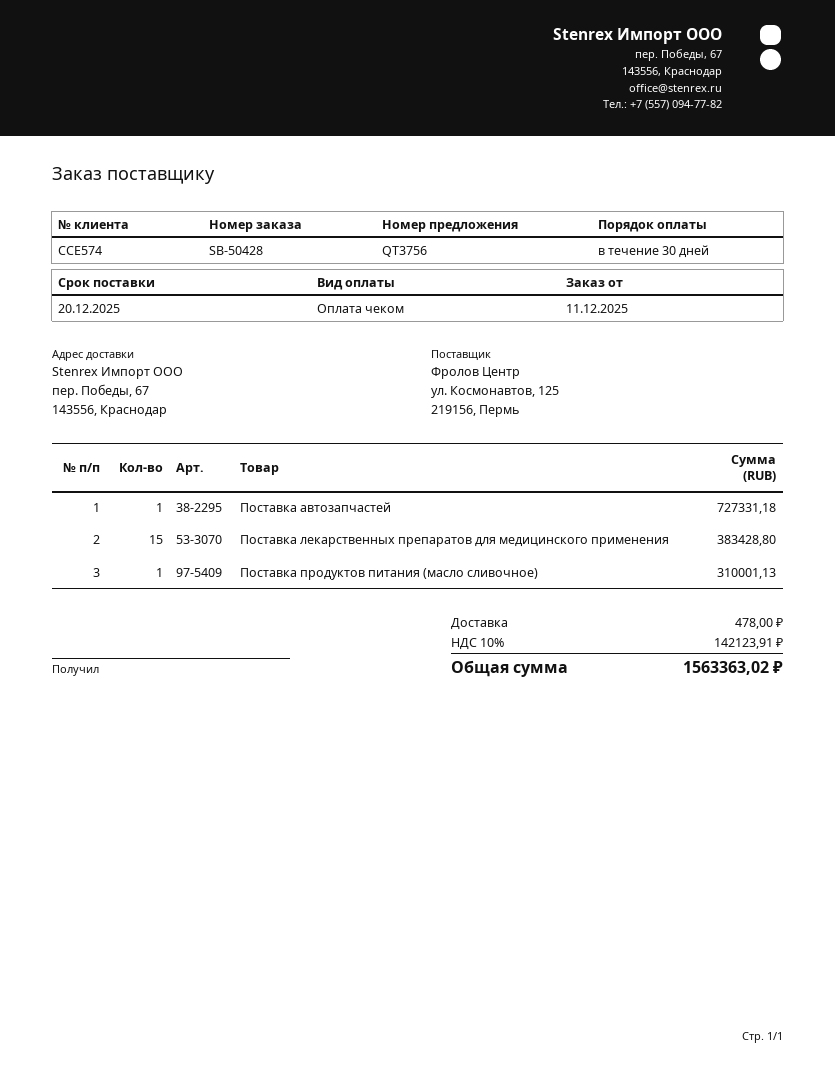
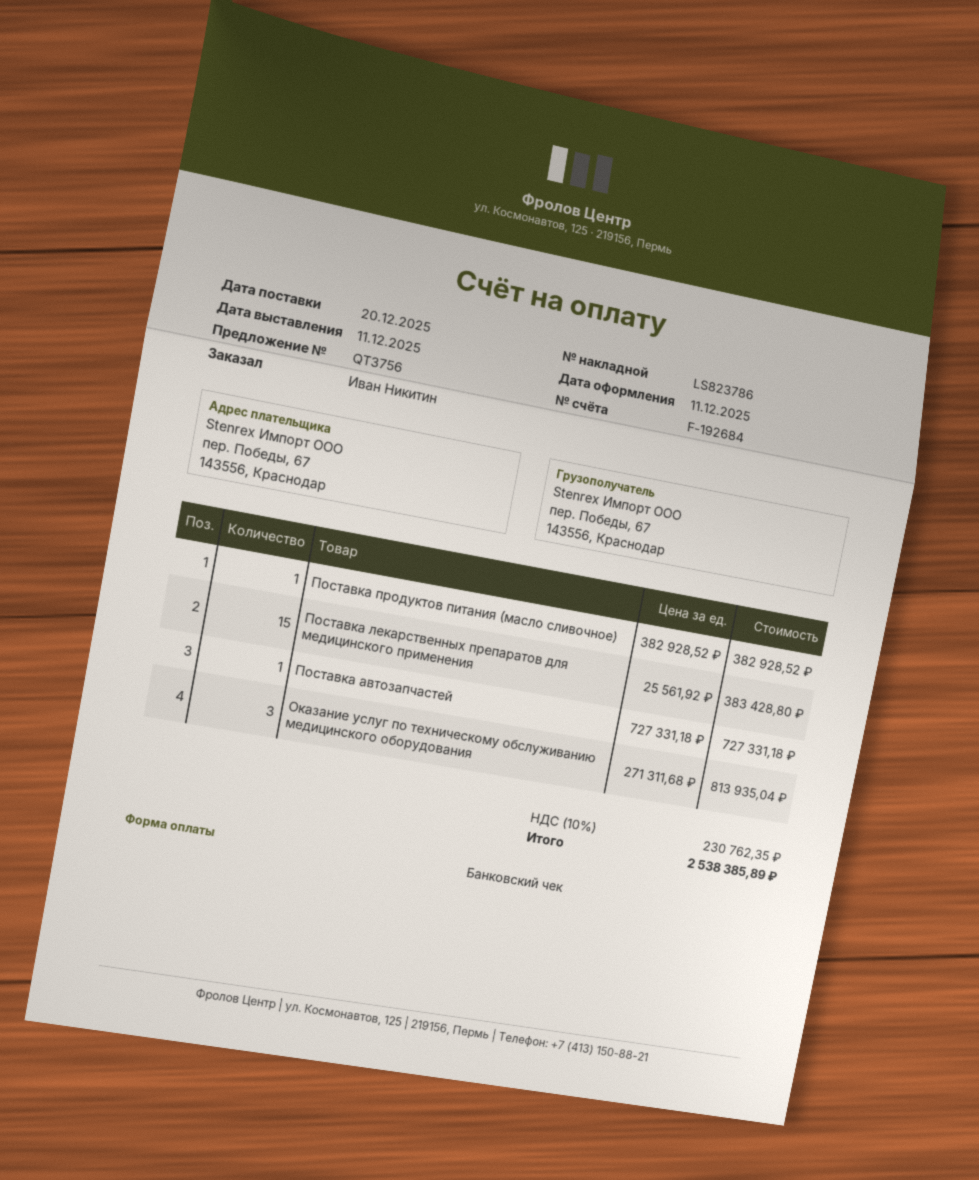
Поставка продуктов питания (масло сливочное): 1 for 310001.13 -> 1 for 382928.52
Оказание услуг по техническому обслуживанию медицинского оборудования: none -> 3 for 813935.04
shipping: 478.00 -> none
tax: 10% = 142123.91 -> 10% = 230762.35
total: 1563363.02 -> 2538385.89

